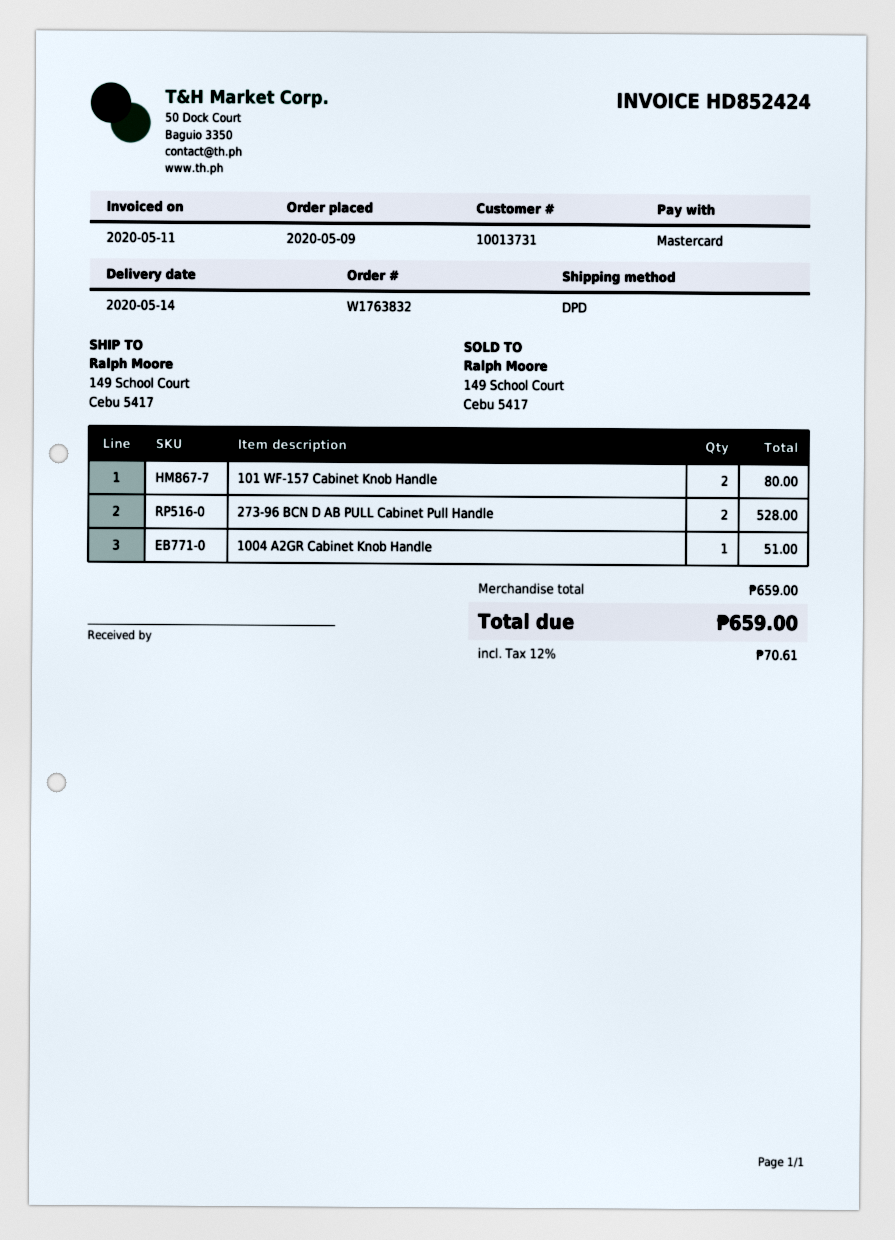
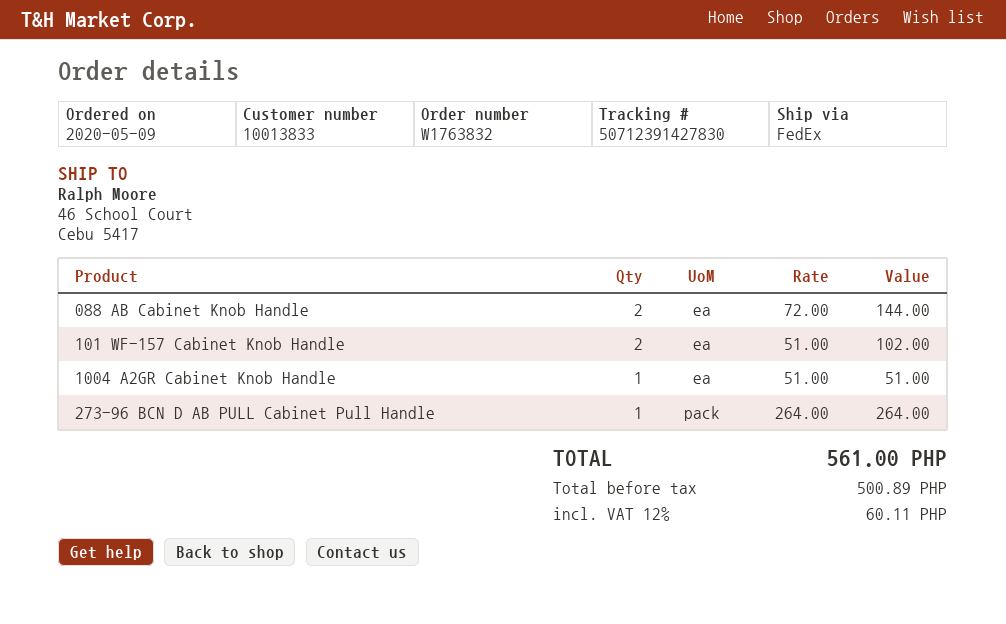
customer number: 10013731 -> 10013833
shipping method: DPD -> FedEx
ship to: 149 School Court, Cebu 5417 -> 46 School Court, Cebu 5417
101 WF-157 Cabinet Knob Handle: 2 for 80.00 -> 2 for 102.00
273-96 BCN D AB PULL Cabinet Pull Handle: 2 for 528.00 -> 1 for 264.00
088 AB Cabinet Knob Handle: none -> 2 for 144.00
tax: 12% = 70.61 -> 12% = 60.11
total: 659.00 -> 561.00

